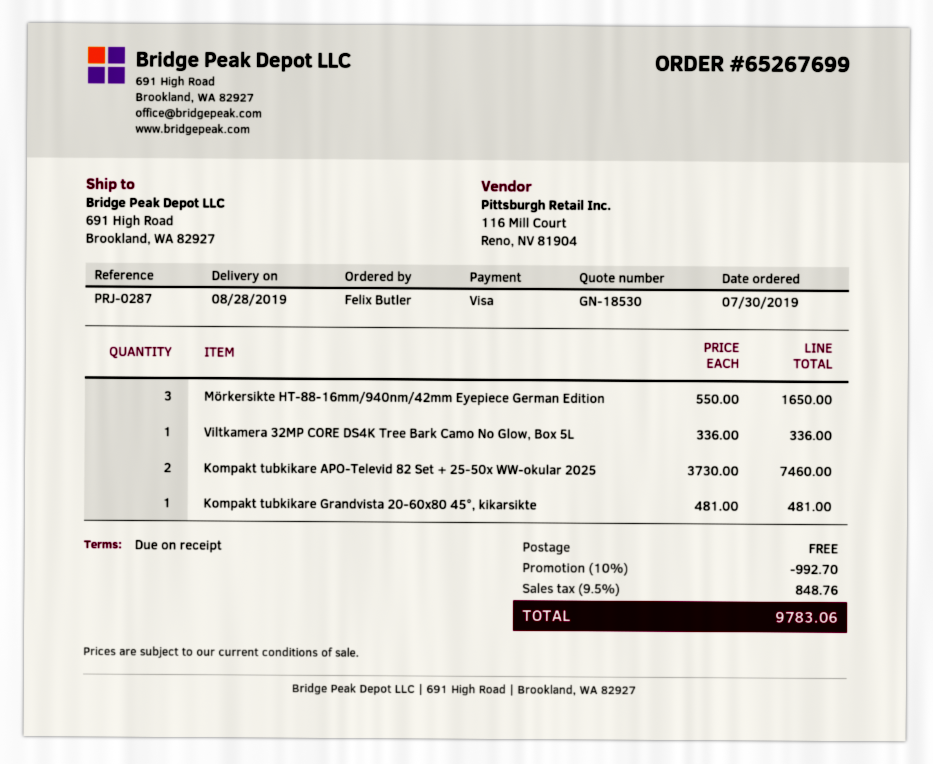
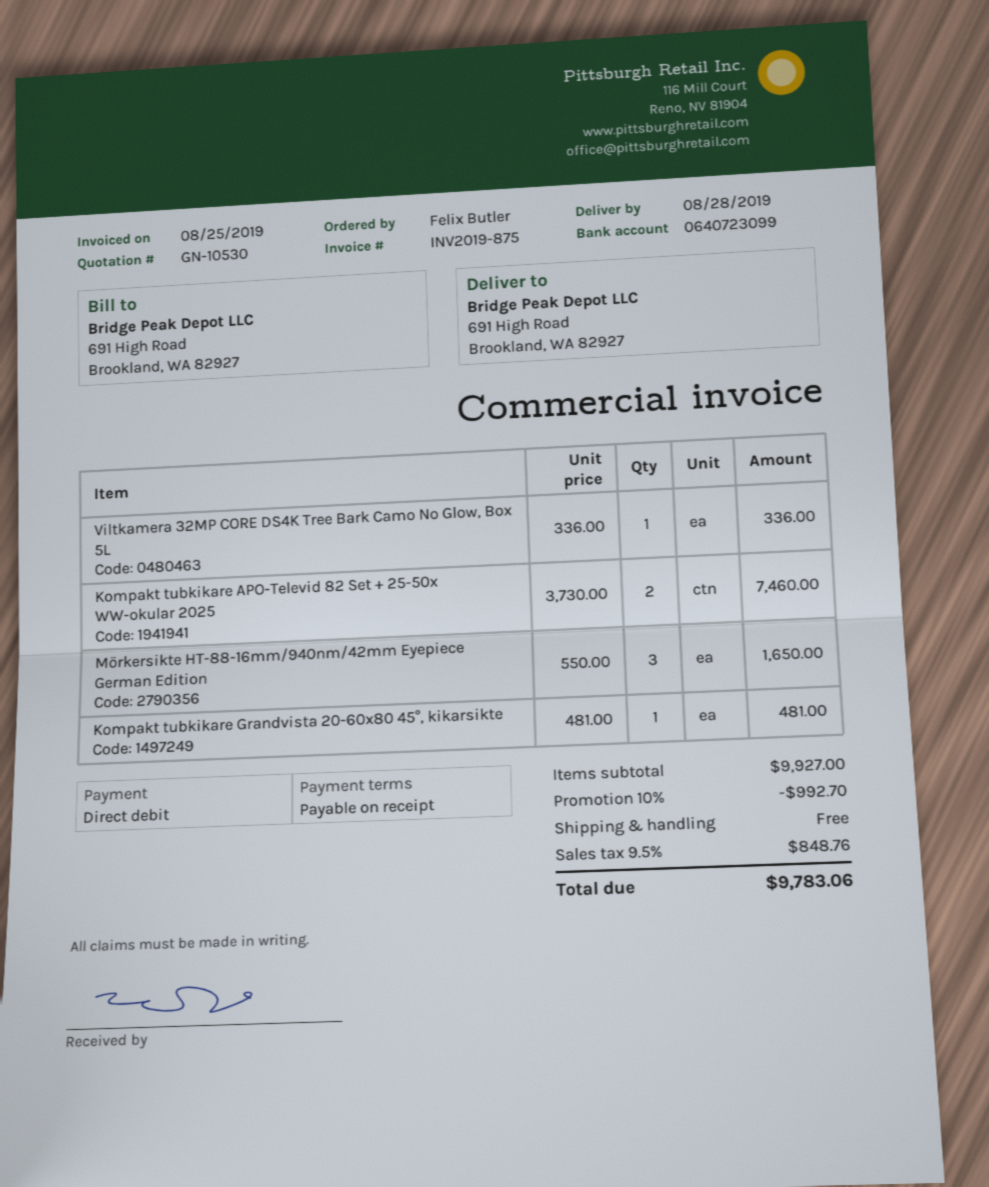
quote number: GN-18530 -> GN-10530
payment method: Visa -> direct debit

